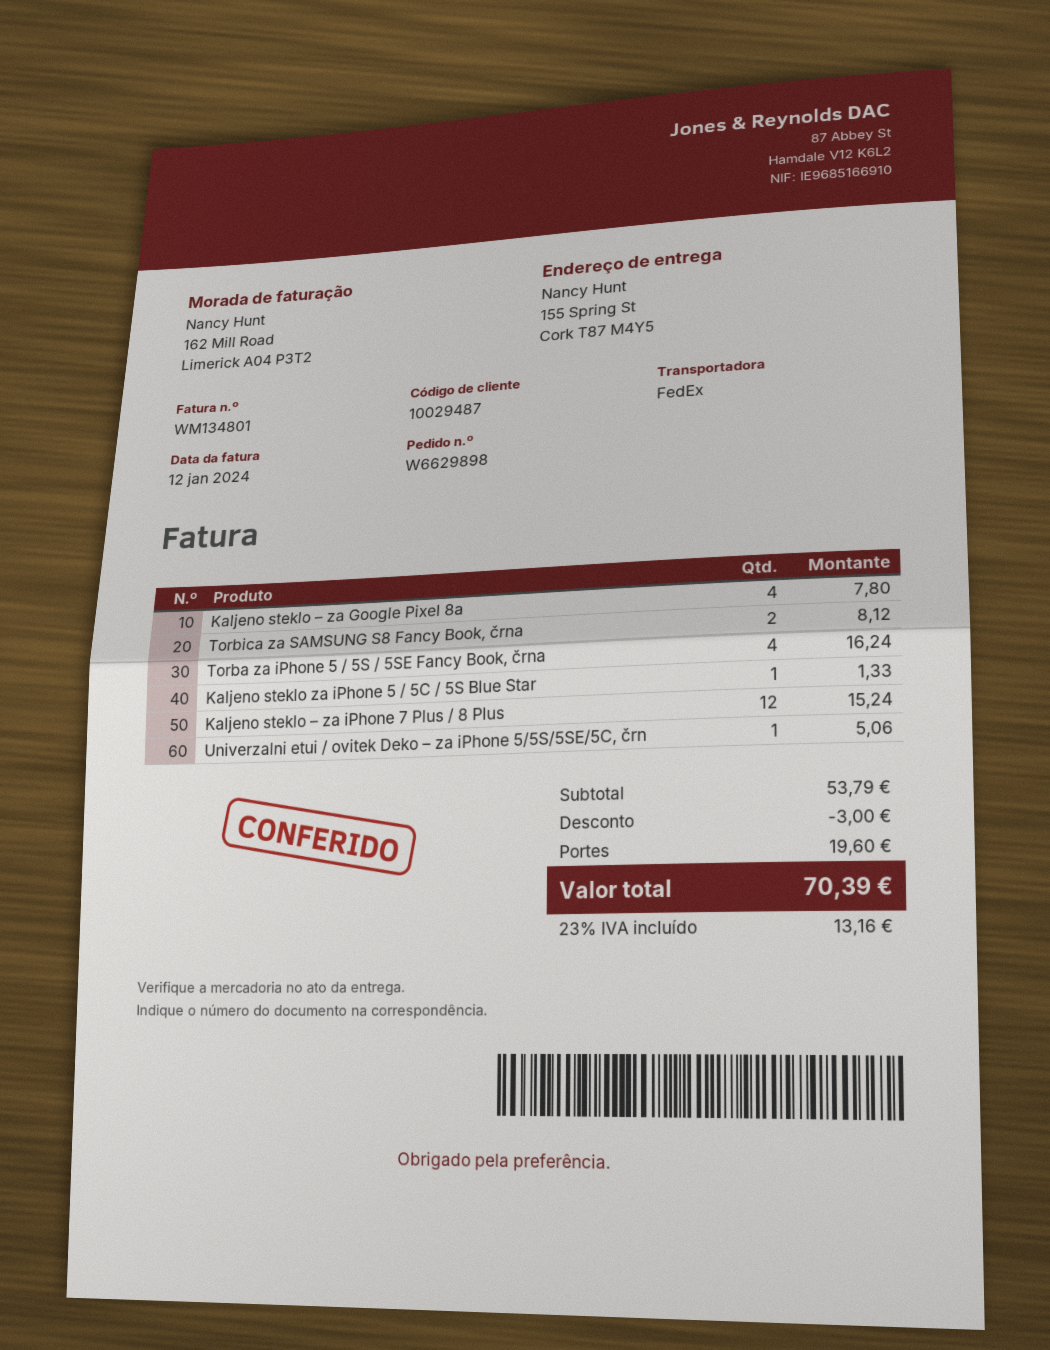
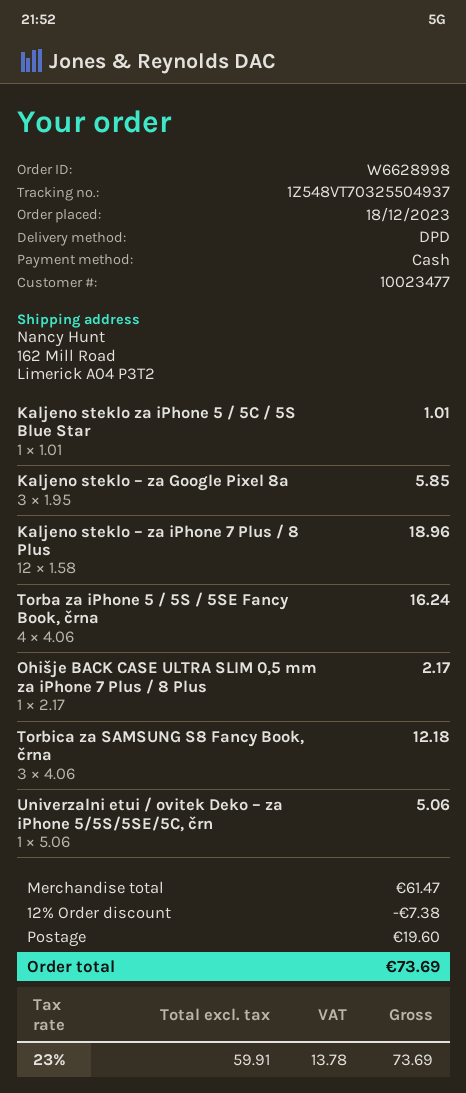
order number: W6629898 -> W6628998
customer number: 10029487 -> 10023477
shipping method: FedEx -> DPD
ship to: 155 Spring St, Cork T87 M4Y5 -> 162 Mill Road, Limerick A04 P3T2
Kaljeno steklo – za Google Pixel 8a: 4 for 7.80 -> 3 for 5.85
Torbica za SAMSUNG S8 Fancy Book, črna: 2 for 8.12 -> 3 for 12.18
Kaljeno steklo za iPhone 5 / 5C / 5S Blue Star: 1 for 1.33 -> 1 for 1.01
Kaljeno steklo – za iPhone 7 Plus / 8 Plus: 12 for 15.24 -> 12 for 18.96
Ohišje BACK CASE ULTRA SLIM 0,5 mm za iPhone 7 Plus / 8 Plus: none -> 1 for 2.17
subtotal: 53.79 -> 61.47
discount: 3.00 -> 7.38
tax: 23% = 13.16 -> 23% = 13.78
total: 70.39 -> 73.69

